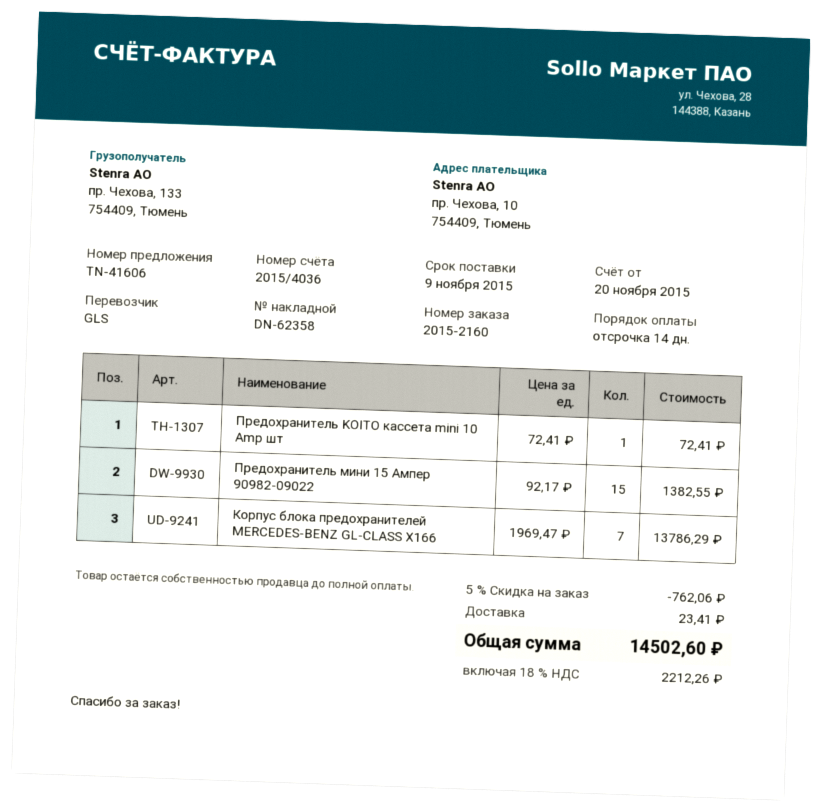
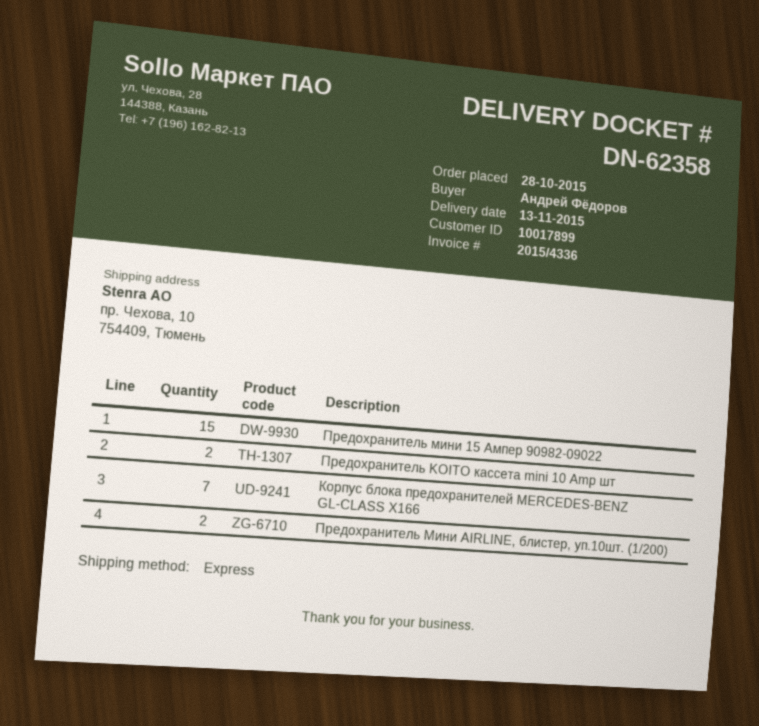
delivery date: 2015-11-09 -> 2015-11-13
invoice number: 2015/4036 -> 2015/4336
shipping method: GLS -> express
ship to: пр. Чехова, 133, 754409, Тюмень -> пр. Чехова, 10, 754409, Тюмень
Предохранитель KOITO кассета mini 10 Amp шт: 1 -> 2
Предохранитель Мини AIRLINE, блистер, уп.10шт. (1/200): none -> 2

